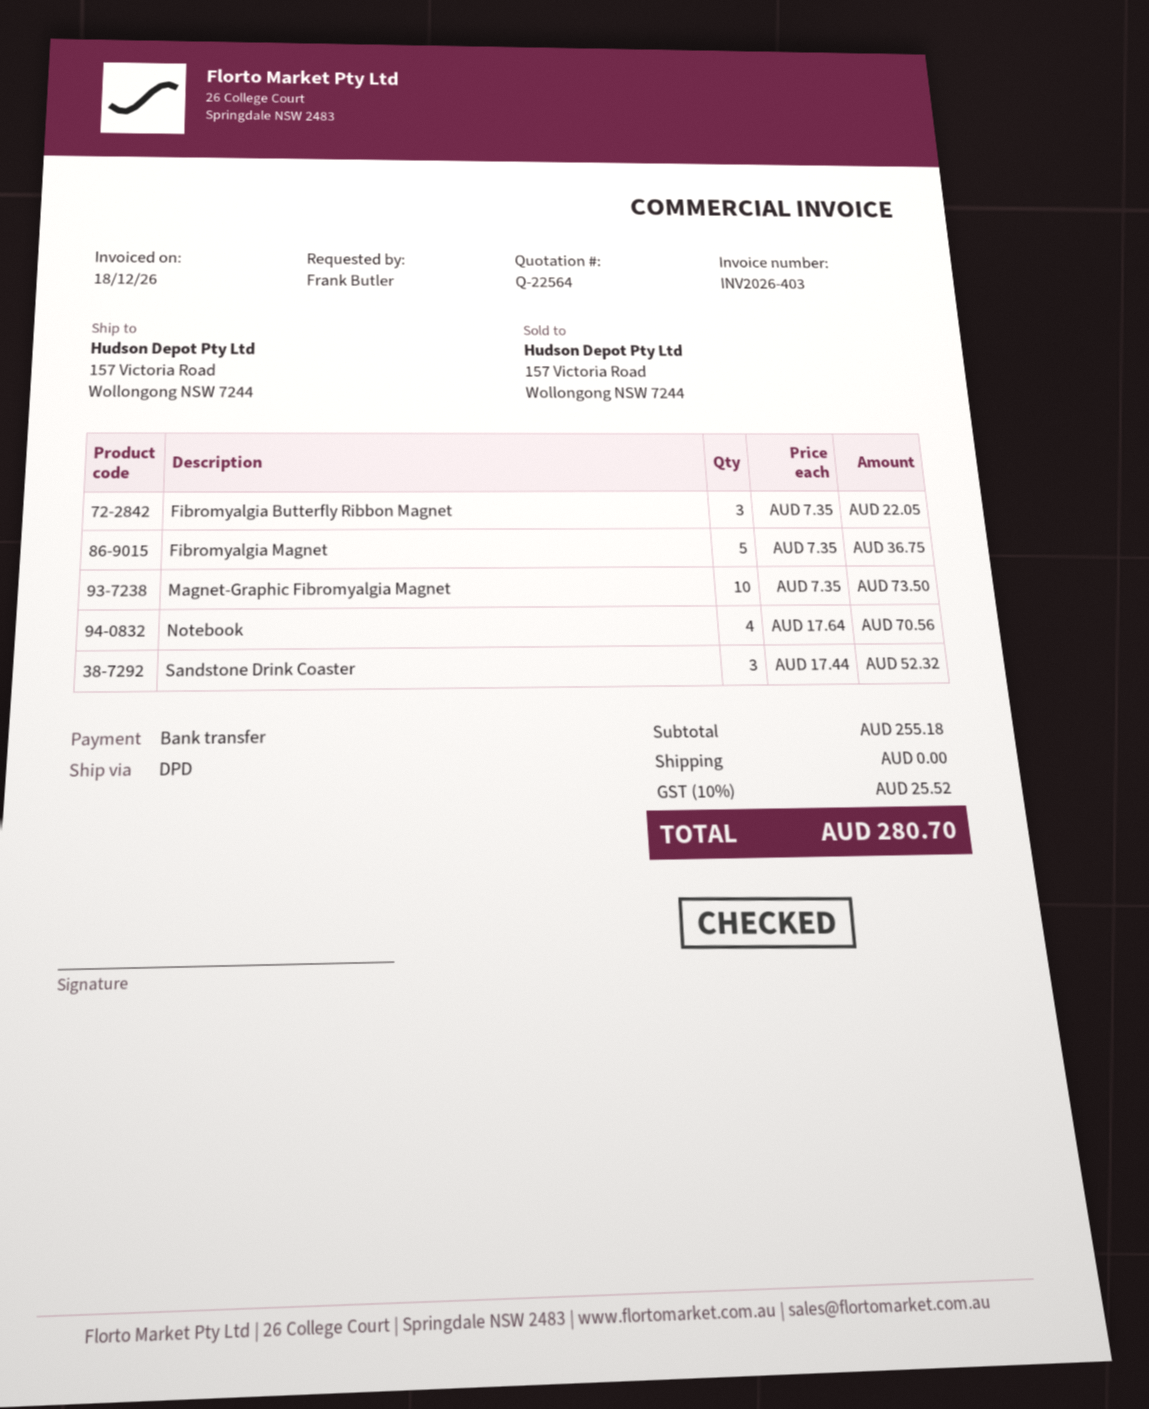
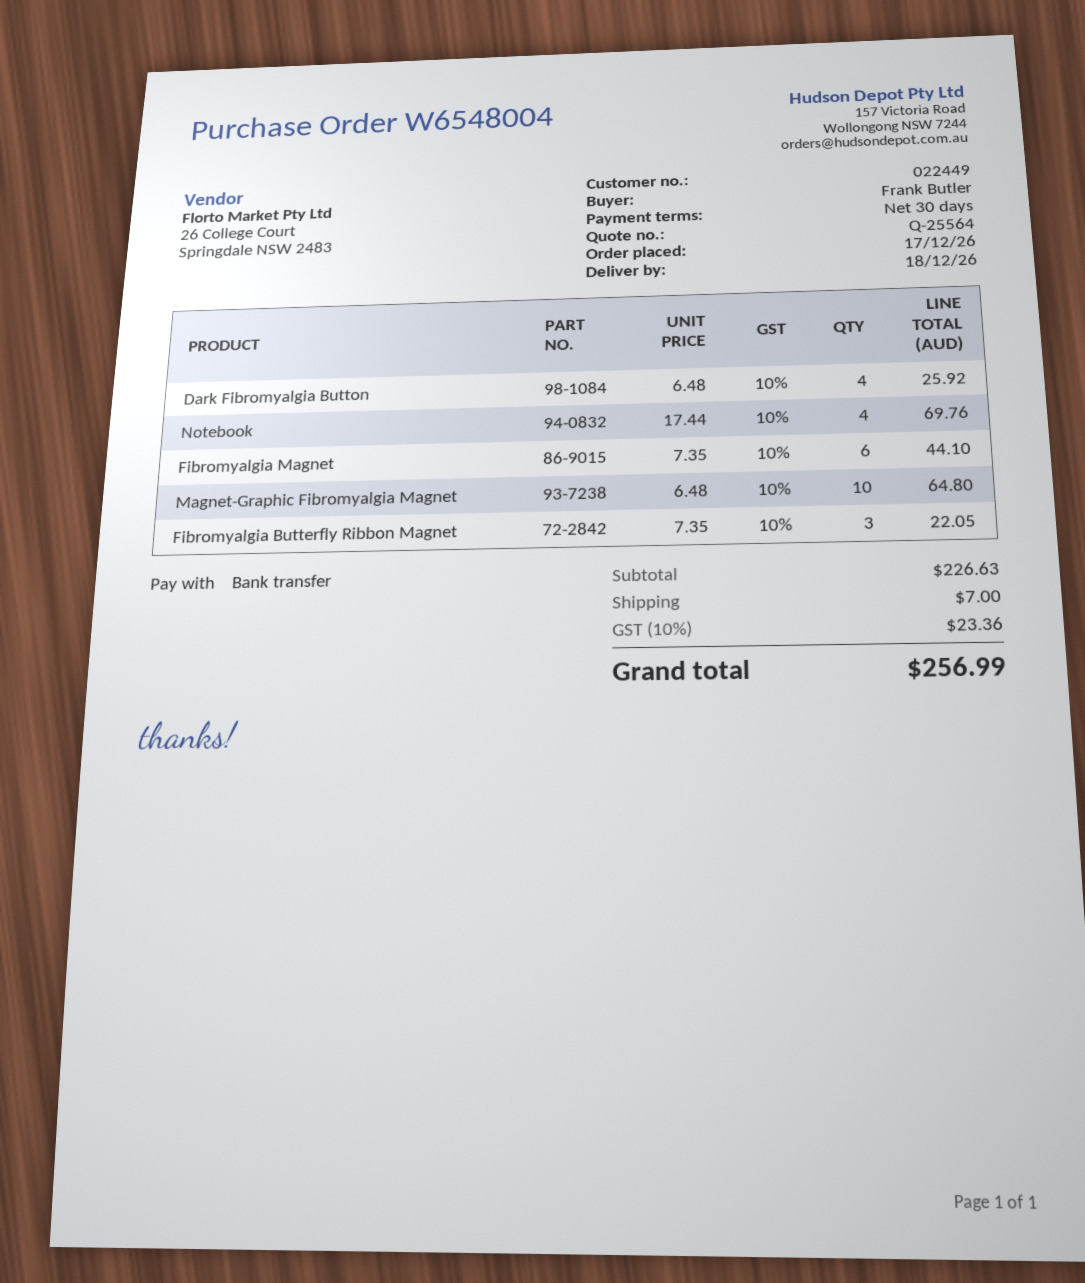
quote number: Q-22564 -> Q-25564
Fibromyalgia Magnet: 5 x 7.35 = 36.75 -> 6 x 7.35 = 44.10
Magnet-Graphic Fibromyalgia Magnet: 10 x 7.35 = 73.50 -> 10 x 6.48 = 64.80
Notebook: 4 x 17.64 = 70.56 -> 4 x 17.44 = 69.76
Sandstone Drink Coaster: 3 x 17.44 = 52.32 -> none
Dark Fibromyalgia Button: none -> 4 x 6.48 = 25.92
subtotal: 255.18 -> 226.63
shipping: 0.00 -> 7.00
tax: 10% = 25.52 -> 10% = 23.36
total: 280.70 -> 256.99

